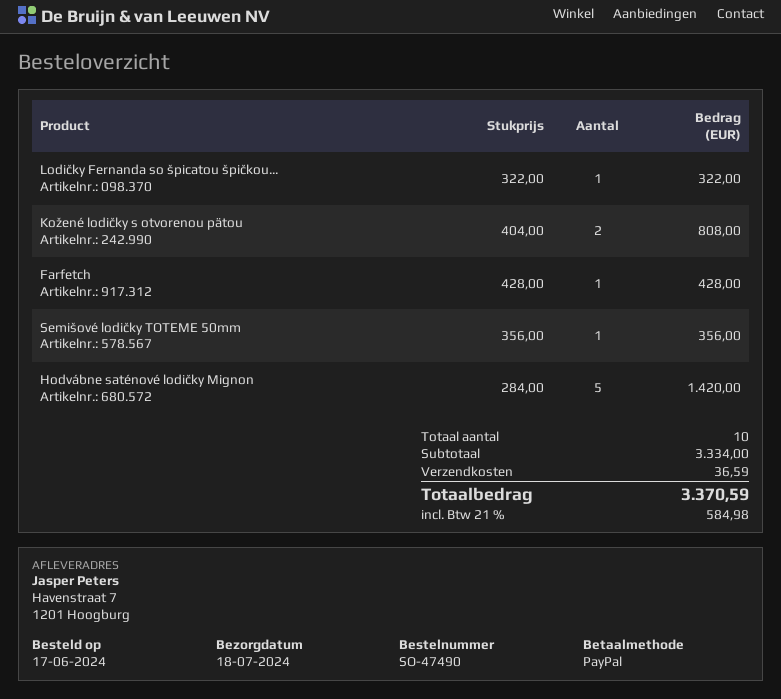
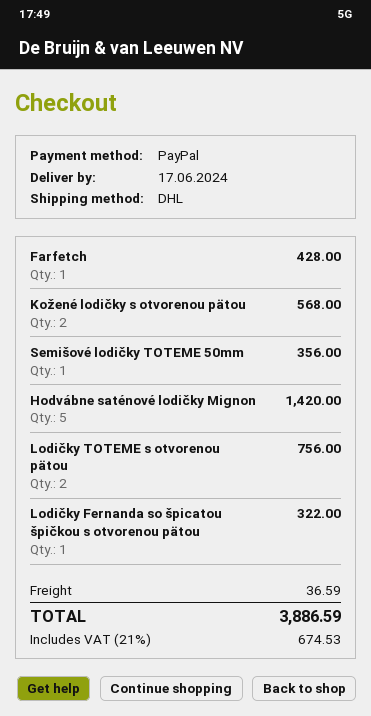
delivery date: 2024-07-18 -> 2024-06-17
Kožené lodičky s otvorenou pätou: 2 for 808.00 -> 2 for 568.00
Lodičky TOTEME s otvorenou pätou: none -> 2 for 756.00
tax: 21% = 584.98 -> 21% = 674.53
total: 3370.59 -> 3886.59

